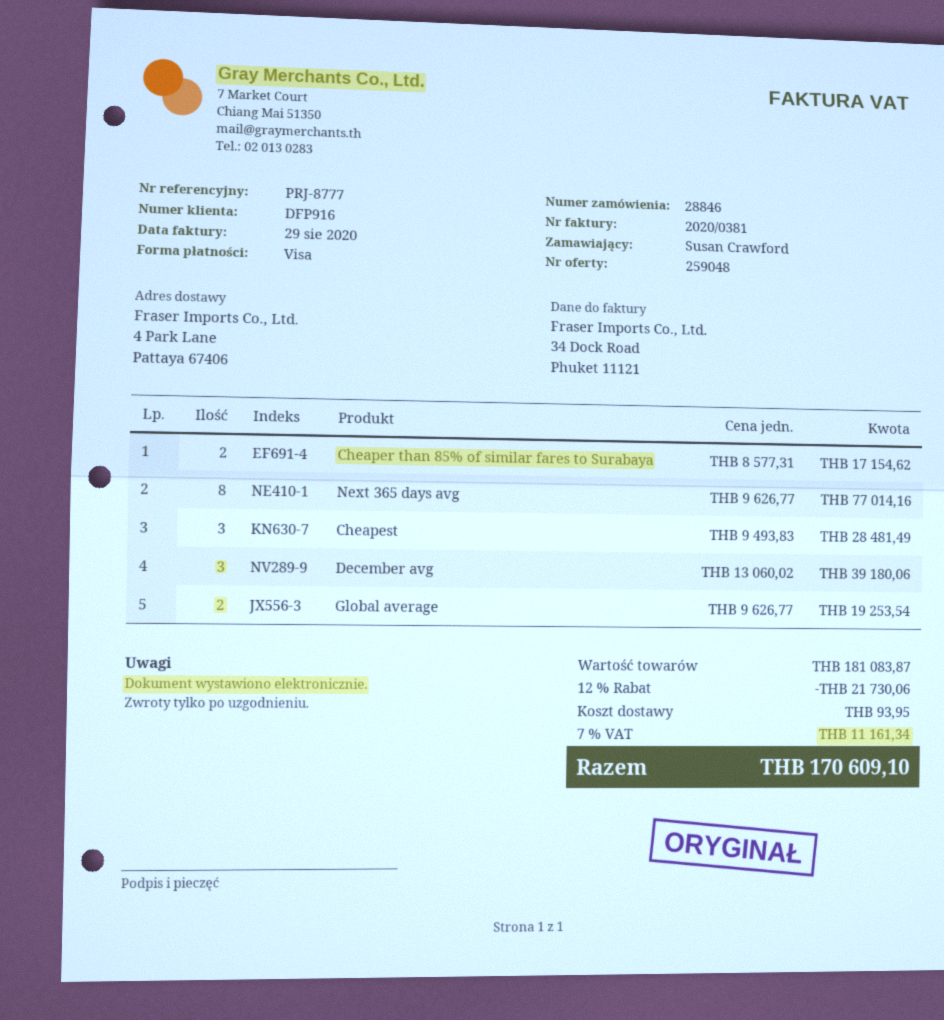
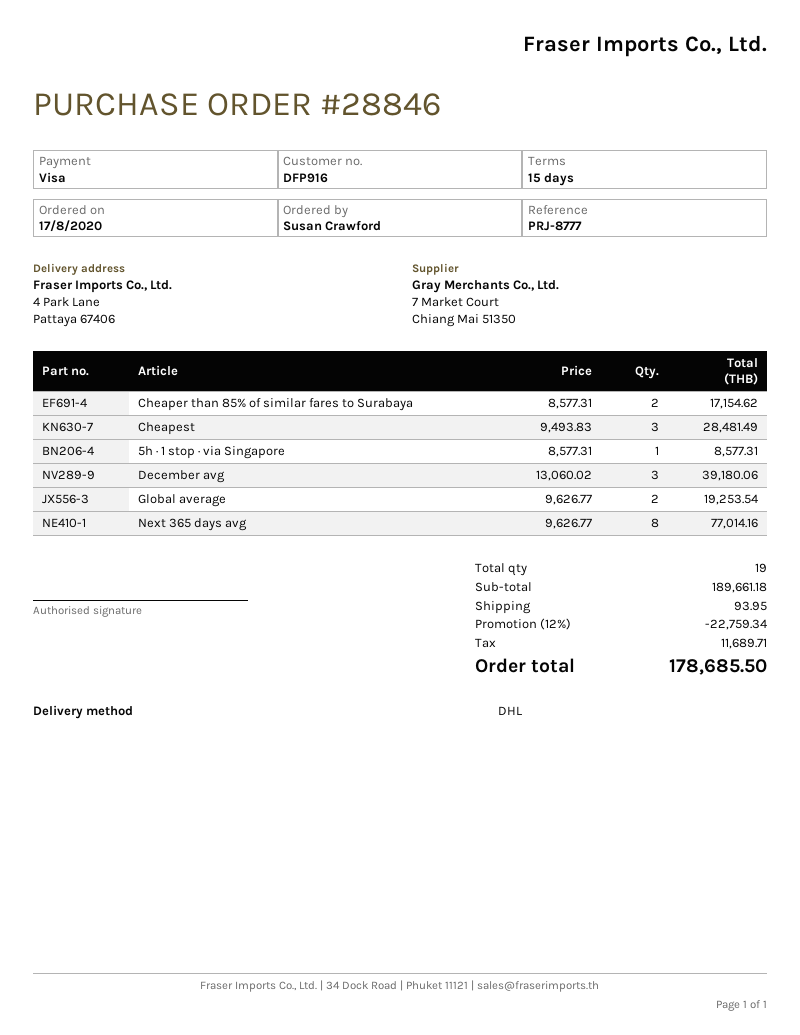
5h · 1 stop · via Singapore: none -> 1 x 8577.31 = 8577.31
subtotal: 181083.87 -> 189661.18
discount: 12% = 21730.06 -> 12% = 22759.34
tax: 11161.34 -> 11689.71
total: 170609.10 -> 178685.50

